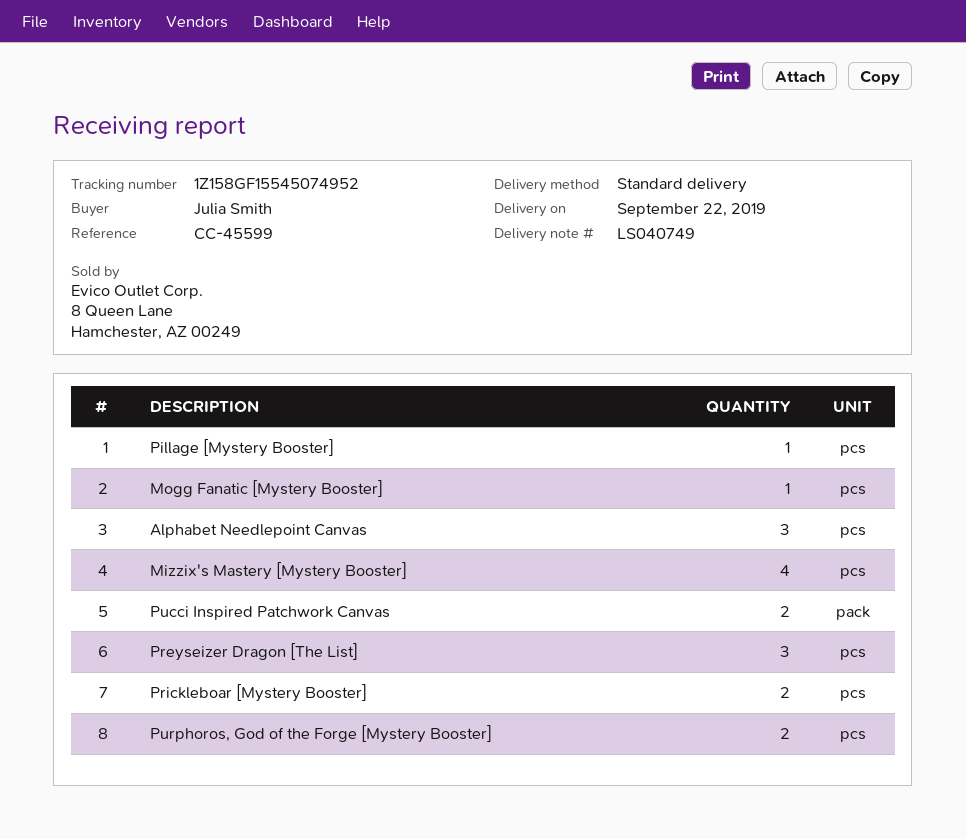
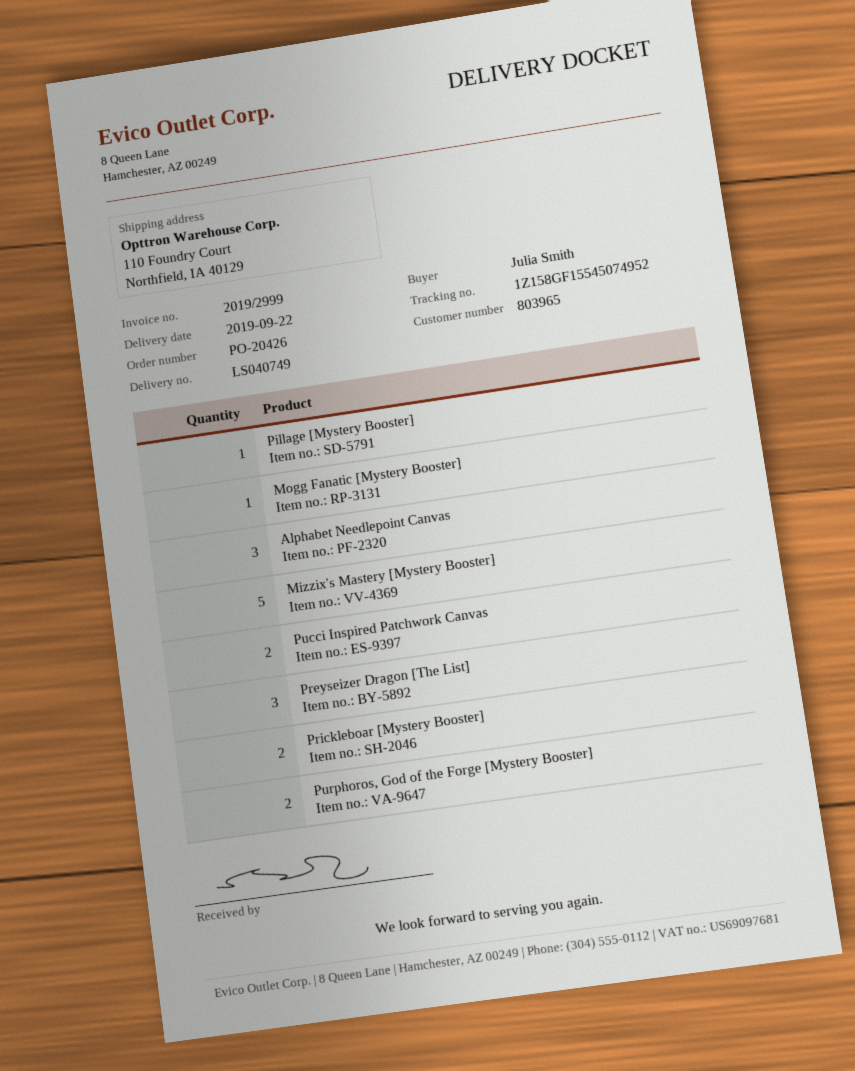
Mizzix's Mastery [Mystery Booster]: 4 -> 5

